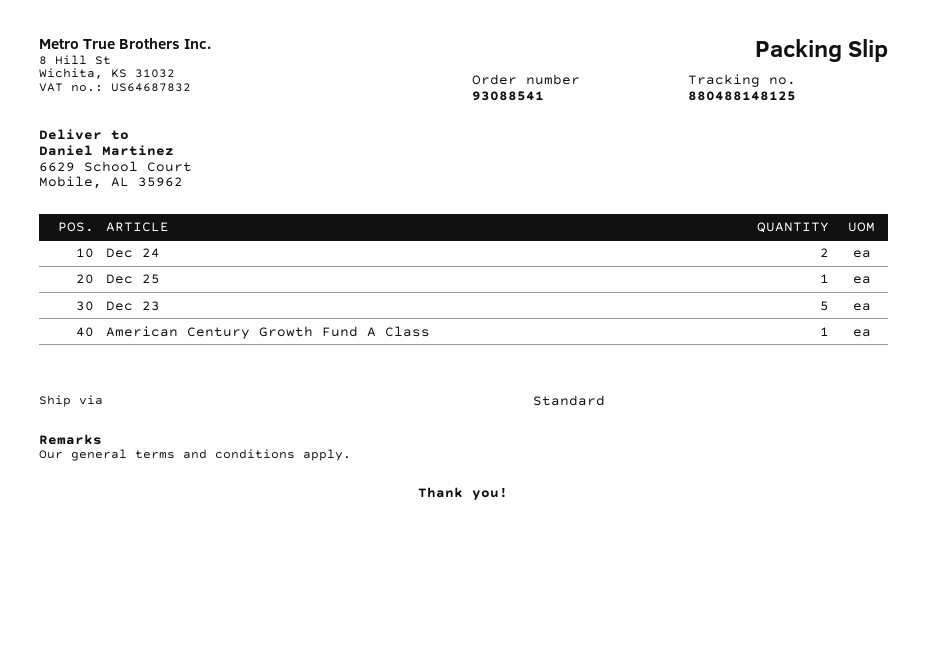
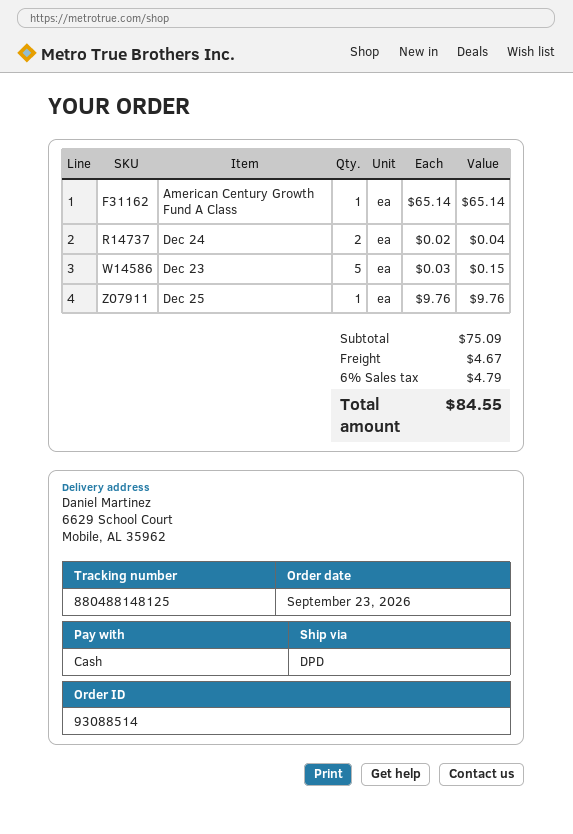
order number: 93088541 -> 93088514
shipping method: standard -> DPD

